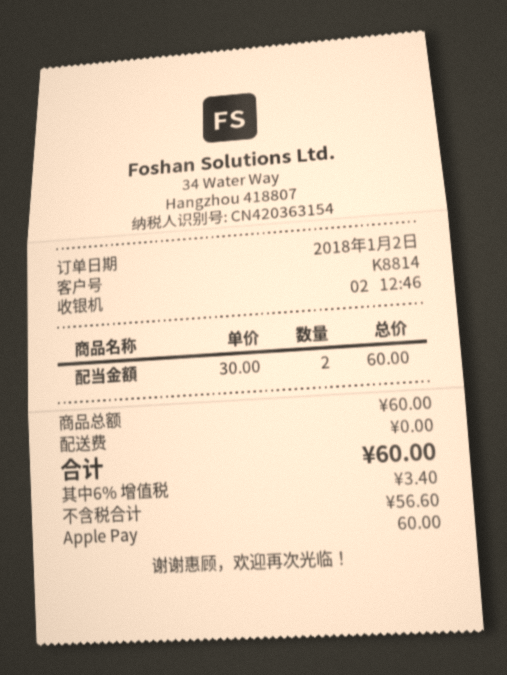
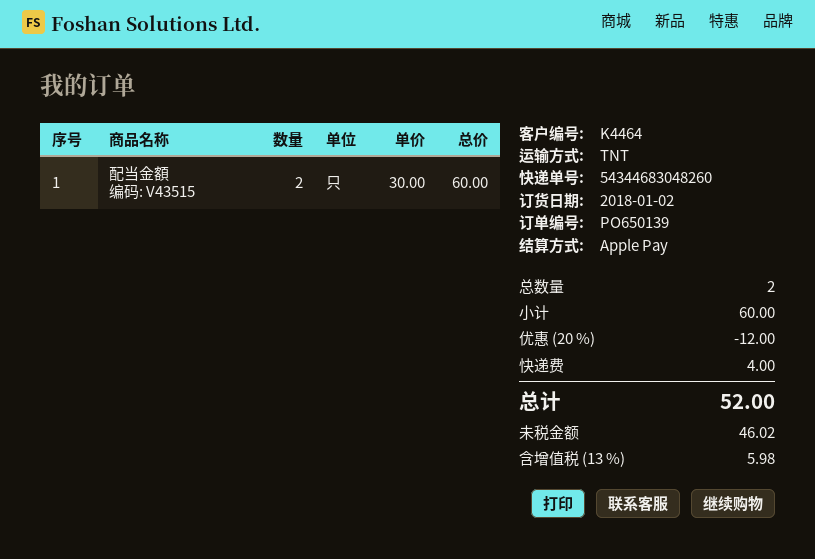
customer number: K8814 -> K4464
discount: none -> 20% = 12.00
shipping: 0.00 -> 4.00
net: 56.60 -> 46.02
tax: 6% = 3.40 -> 13% = 5.98
total: 60.00 -> 52.00

